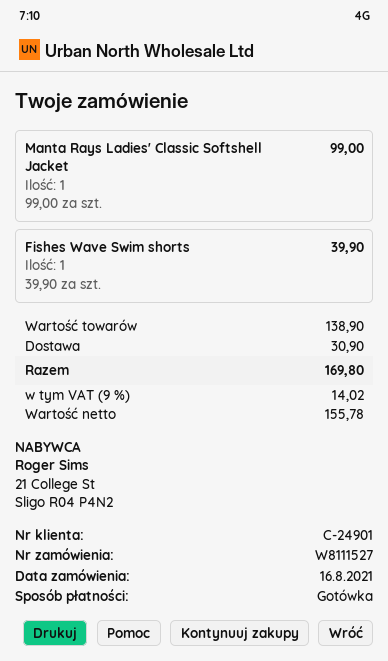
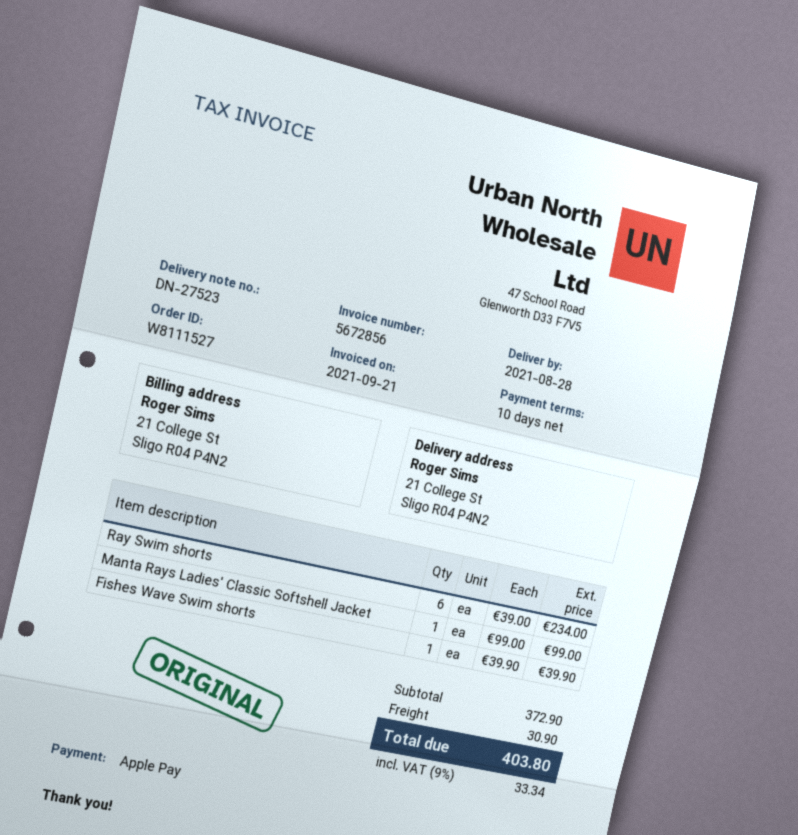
payment method: cash -> Apple Pay
Ray Swim shorts: none -> 6 x 39.00 = 234.00
subtotal: 138.90 -> 372.90
tax: 9% = 14.02 -> 9% = 33.34
total: 169.80 -> 403.80

